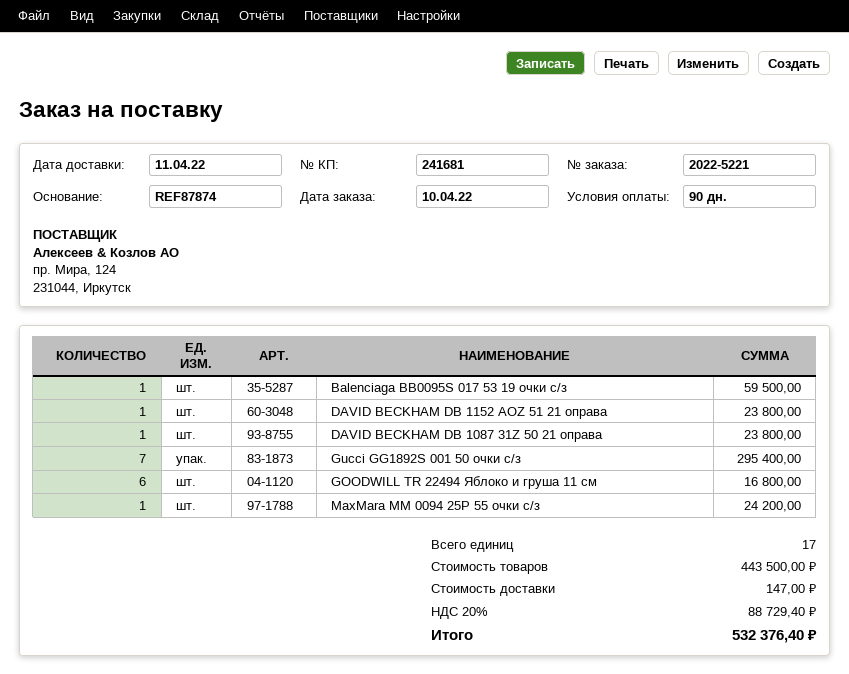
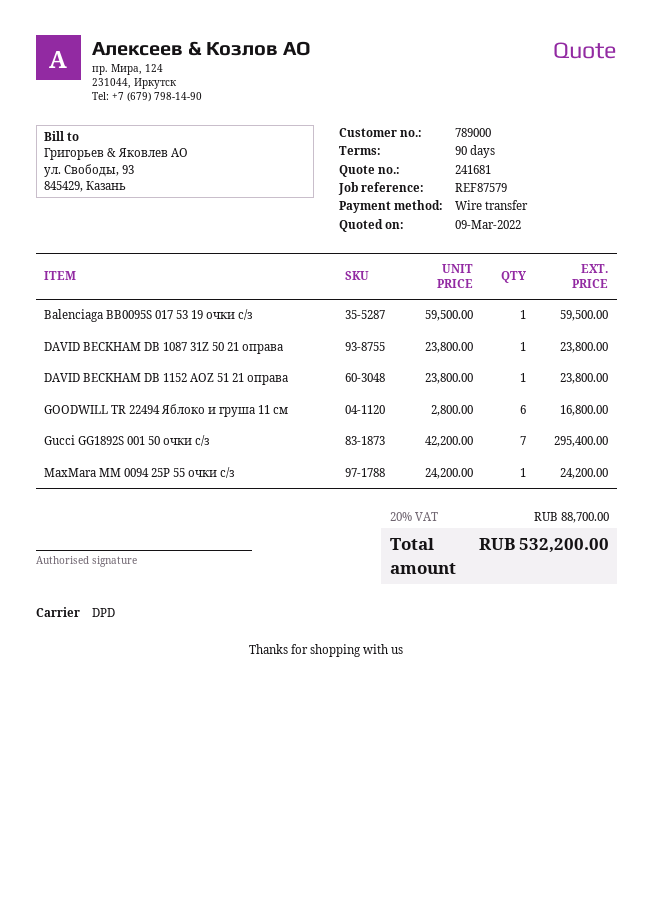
reference: REF87874 -> REF87579
shipping: 147.00 -> none
tax: 20% = 88729.40 -> 20% = 88700.00
total: 532376.40 -> 532200.00

